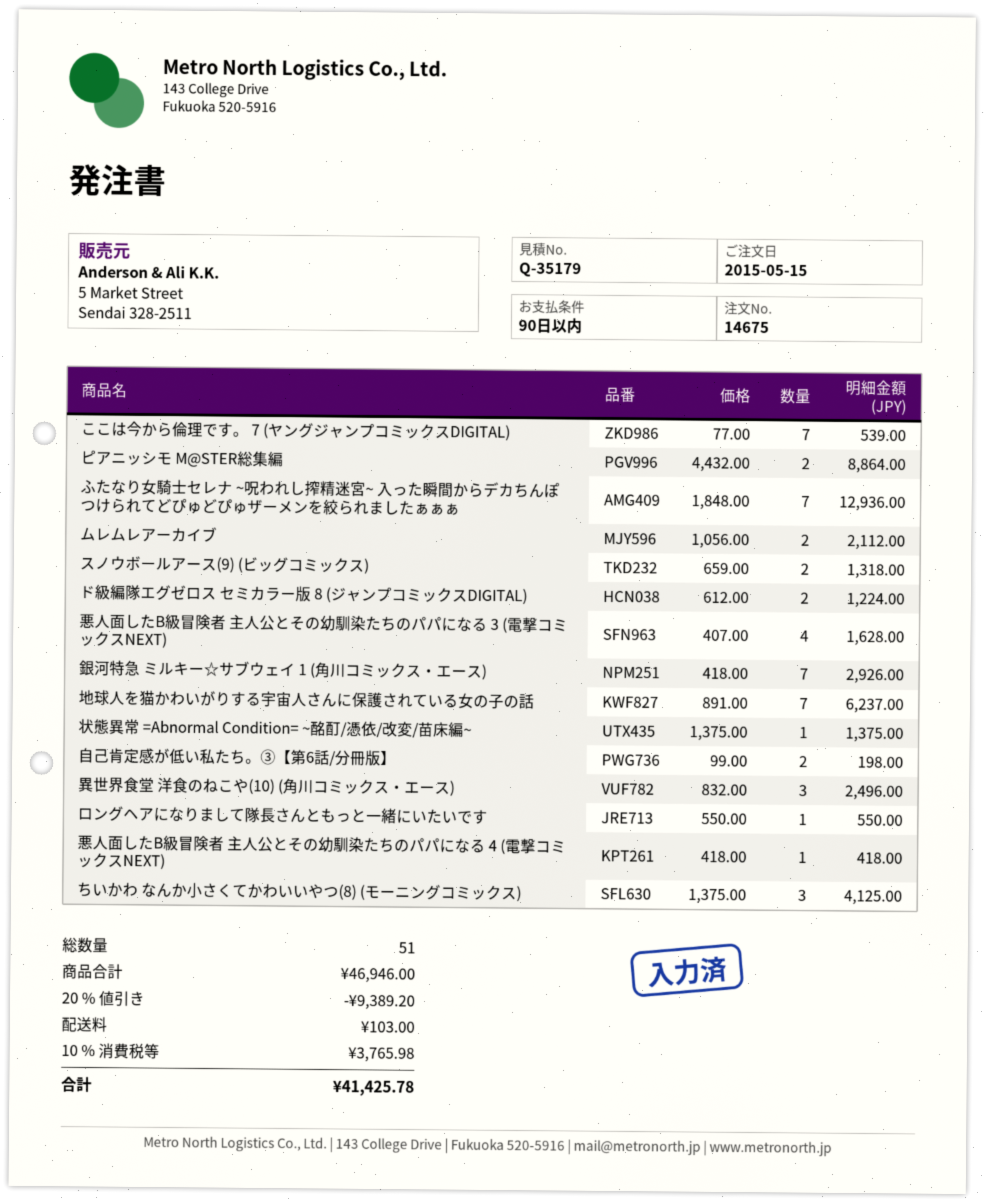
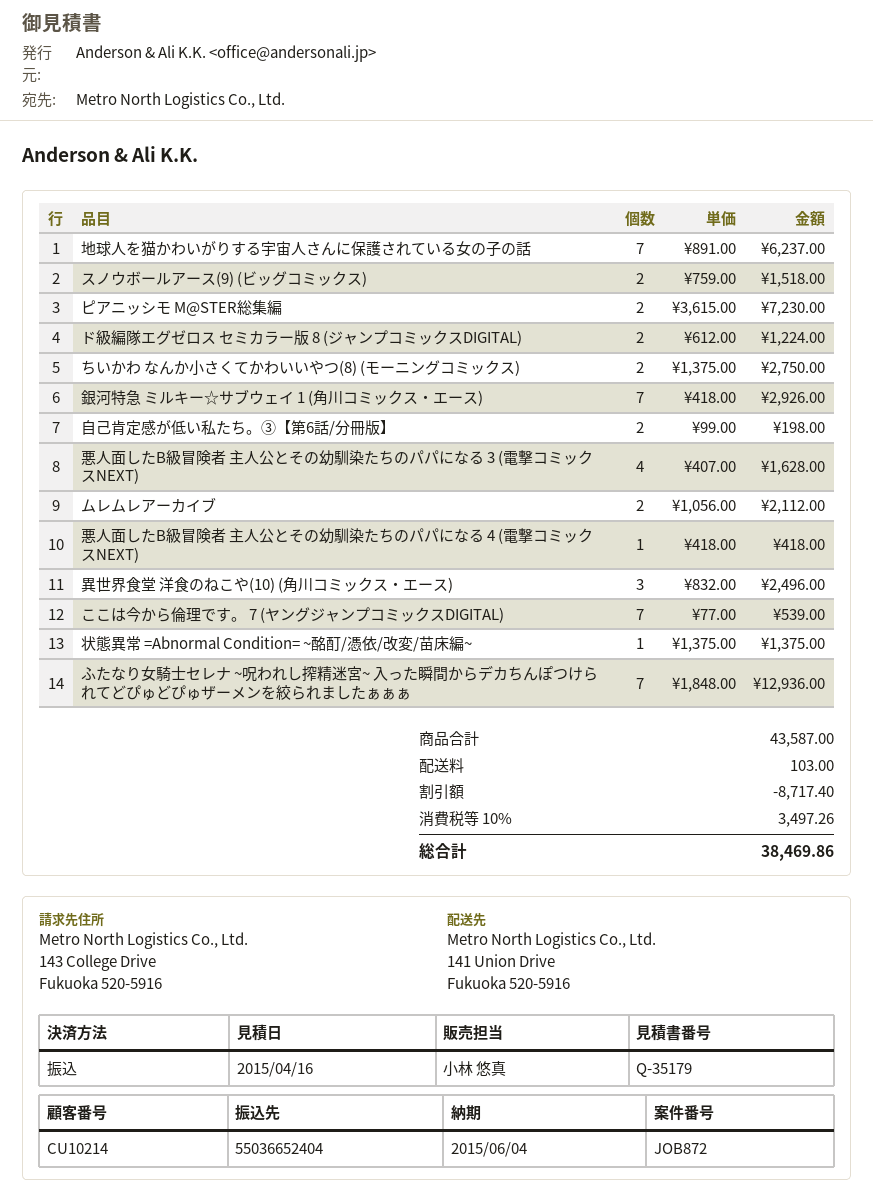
ピアニッシモ M@STER総集編: 2 x 4432.00 = 8864.00 -> 2 x 3615.00 = 7230.00
スノウボールアース(9) (ビッグコミックス): 2 x 659.00 = 1318.00 -> 2 x 759.00 = 1518.00
ロングヘアになりまして隊長さんともっと一緒にいたいです: 1 x 550.00 = 550.00 -> none
ちいかわ なんか小さくてかわいいやつ(8) (モーニングコミックス): 3 x 1375.00 = 4125.00 -> 2 x 1375.00 = 2750.00
subtotal: 46946.00 -> 43587.00
discount: 9389.20 -> 8717.40
tax: 10% = 3765.98 -> 10% = 3497.26
total: 41425.78 -> 38469.86

